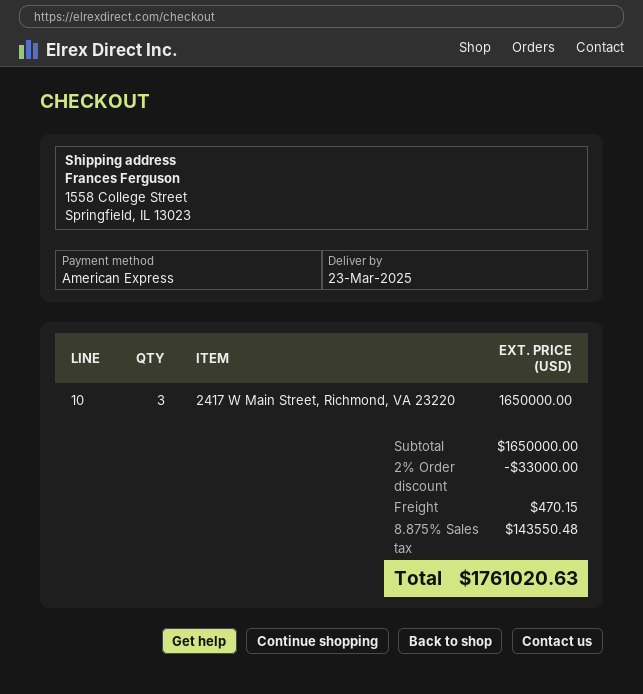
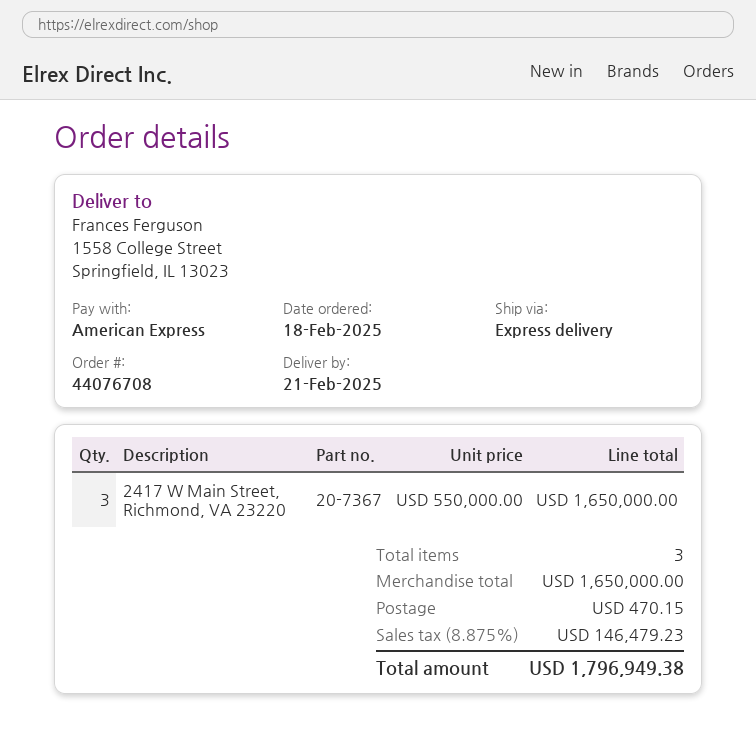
delivery date: 2025-03-23 -> 2025-02-21
discount: 2% = 33000.00 -> none
tax: 8.875% = 143550.48 -> 8.875% = 146479.23
total: 1761020.63 -> 1796949.38

